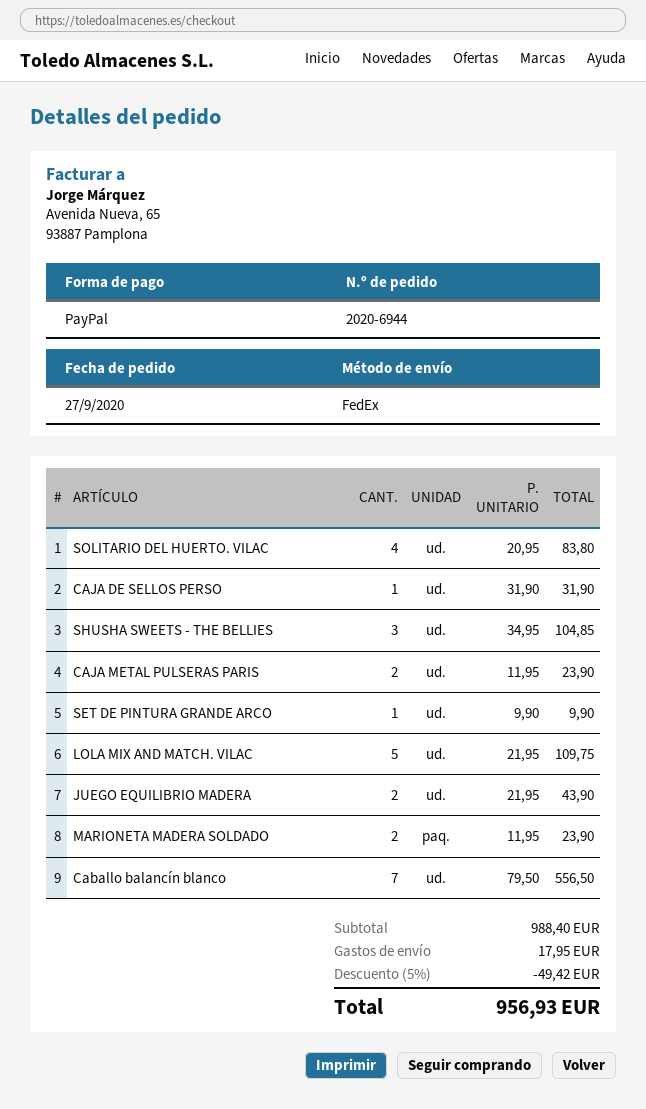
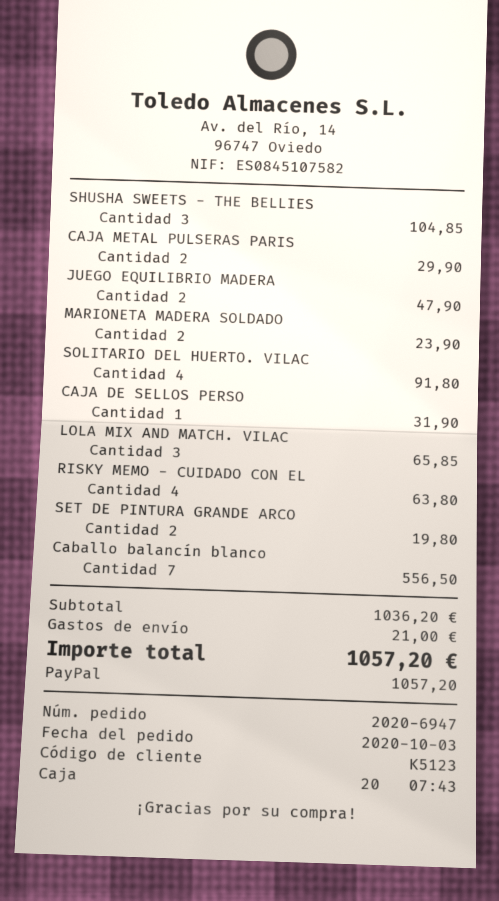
order number: 2020-6944 -> 2020-6947
order date: 2020-09-27 -> 2020-10-03
SOLITARIO DEL HUERTO. VILAC: 4 for 83.80 -> 4 for 91.80
CAJA METAL PULSERAS PARIS: 2 for 23.90 -> 2 for 29.90
SET DE PINTURA GRANDE ARCO: 1 for 9.90 -> 2 for 19.80
LOLA MIX AND MATCH. VILAC: 5 for 109.75 -> 3 for 65.85
JUEGO EQUILIBRIO MADERA: 2 for 43.90 -> 2 for 47.90
RISKY MEMO - CUIDADO CON EL: none -> 4 for 63.80
subtotal: 988.40 -> 1036.20
discount: 5% = 49.42 -> none
shipping: 17.95 -> 21.00
total: 956.93 -> 1057.20

